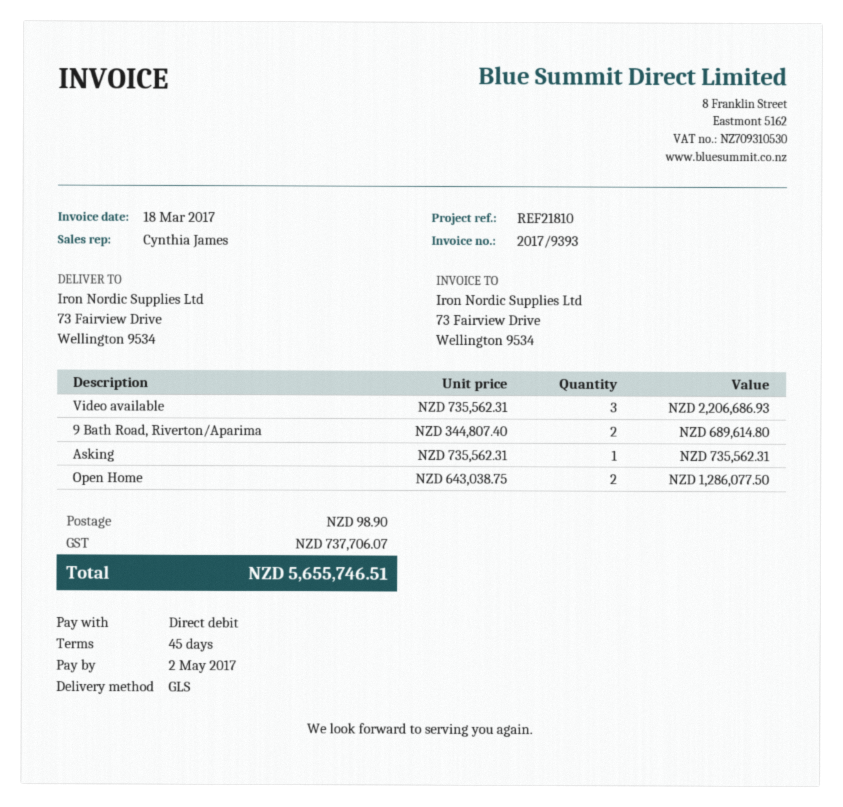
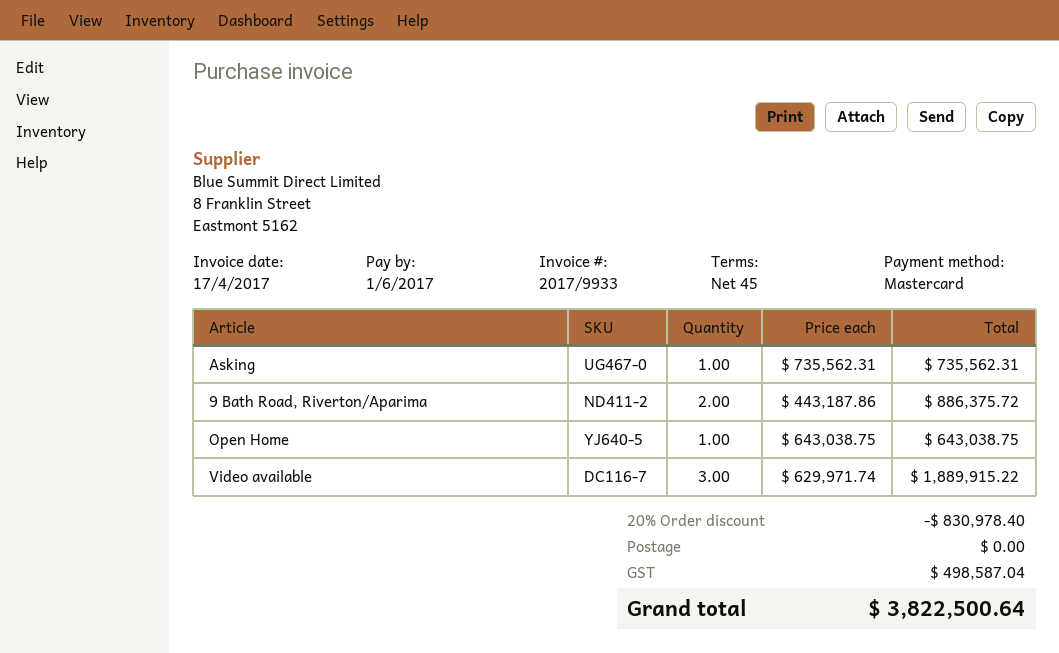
invoice number: 2017/9393 -> 2017/9933
invoice date: 2017-03-18 -> 2017-04-17
due date: 2017-05-02 -> 2017-06-01
payment method: direct debit -> Mastercard
Video available: 3 x 735562.31 = 2206686.93 -> 3 x 629971.74 = 1889915.22
9 Bath Road, Riverton/Aparima: 2 x 344807.40 = 689614.80 -> 2 x 443187.86 = 886375.72
Open Home: 2 x 643038.75 = 1286077.50 -> 1 x 643038.75 = 643038.75
discount: none -> 20% = 830978.40
shipping: 98.90 -> 0.00
tax: 737706.07 -> 498587.04
total: 5655746.51 -> 3822500.64

